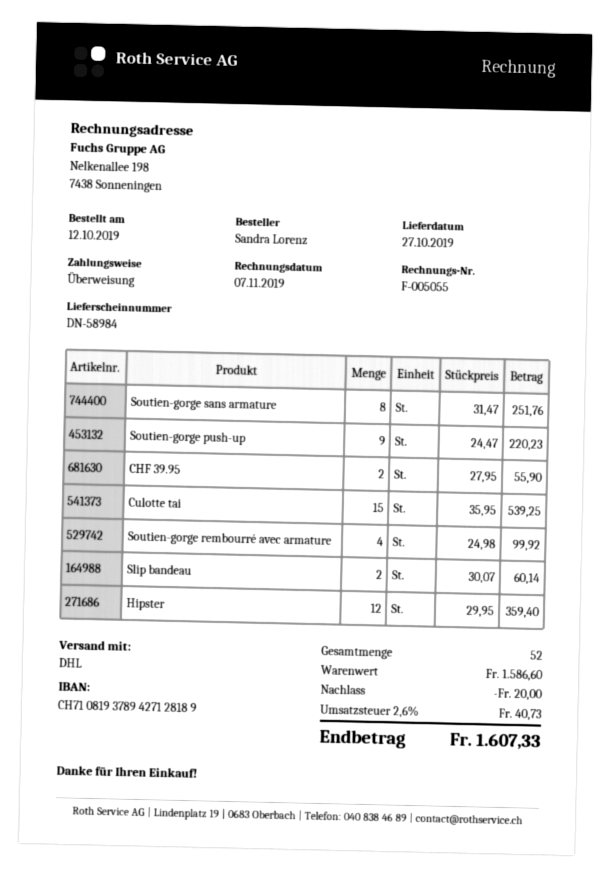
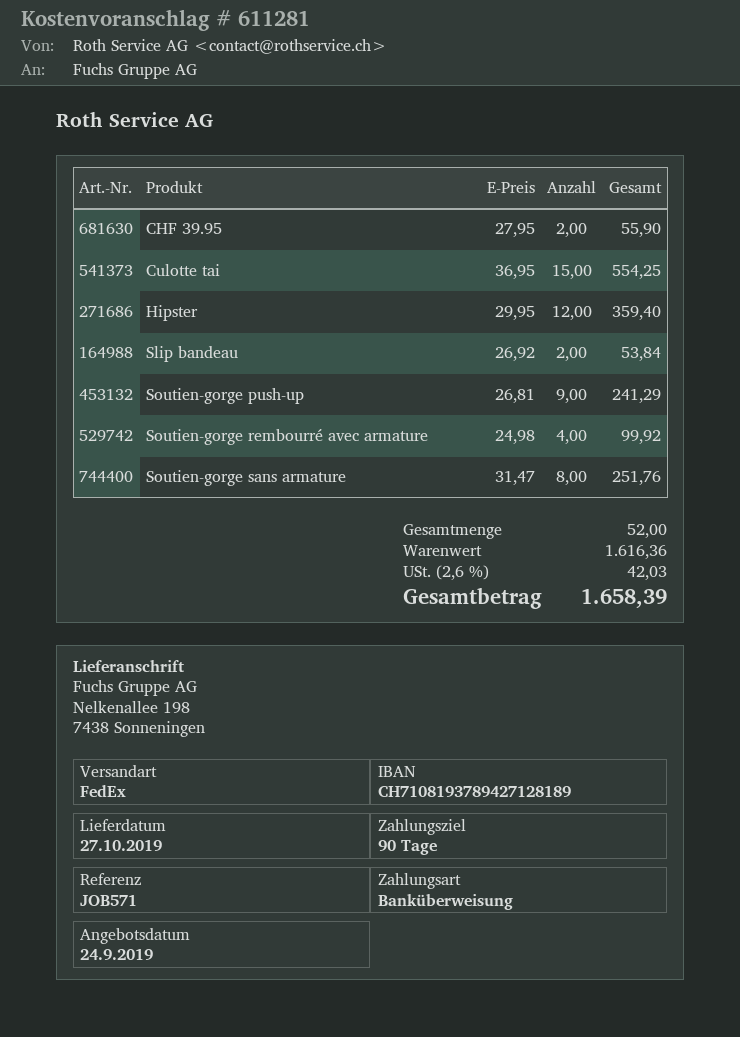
shipping method: DHL -> FedEx
Soutien-gorge push-up: 9 x 24.47 = 220.23 -> 9 x 26.81 = 241.29
Culotte tai: 15 x 35.95 = 539.25 -> 15 x 36.95 = 554.25
Slip bandeau: 2 x 30.07 = 60.14 -> 2 x 26.92 = 53.84
subtotal: 1586.60 -> 1616.36
discount: 20.00 -> none
tax: 2.6% = 40.73 -> 2.6% = 42.03
total: 1607.33 -> 1658.39

